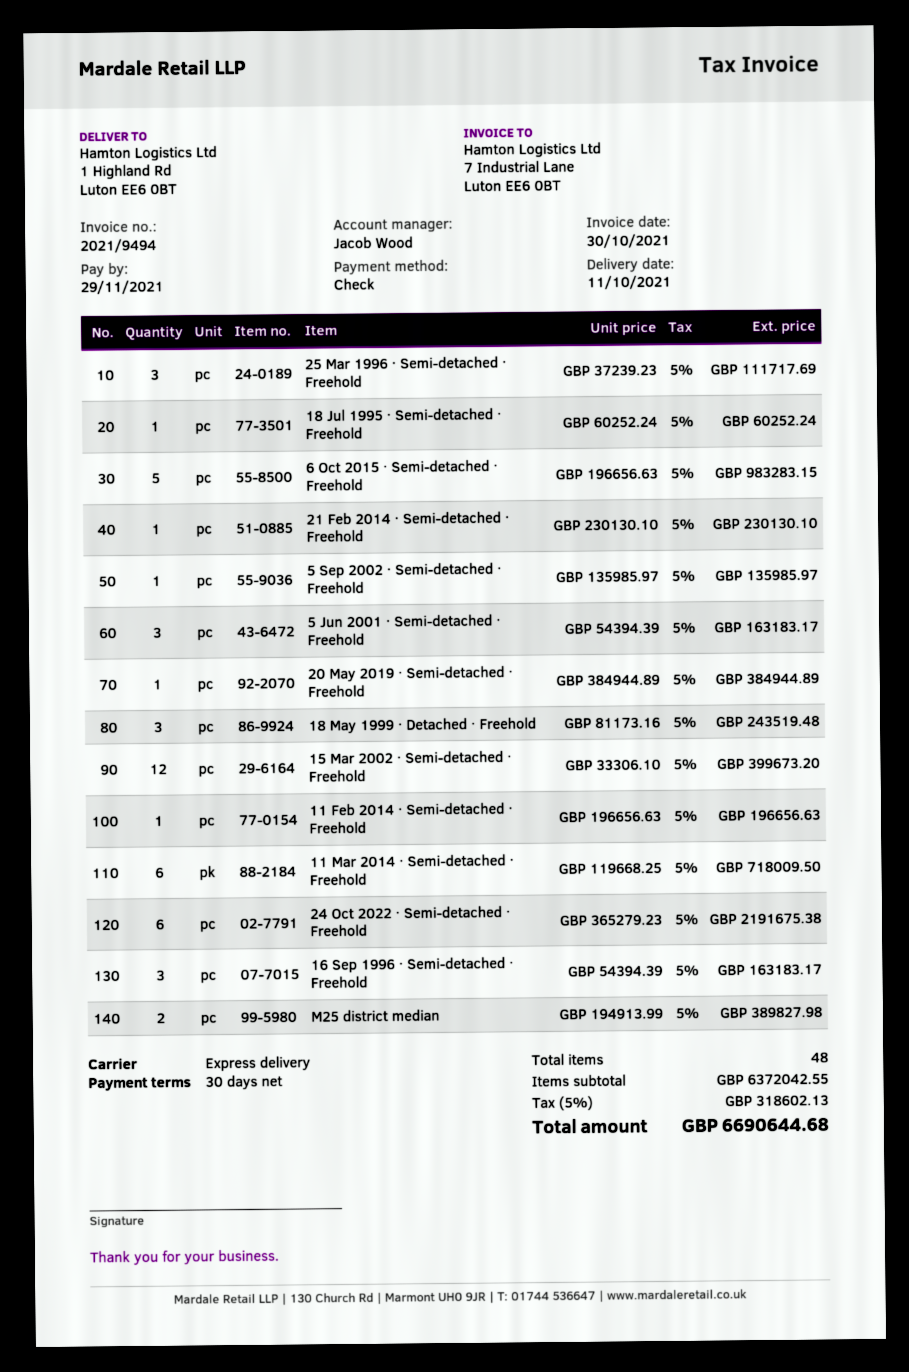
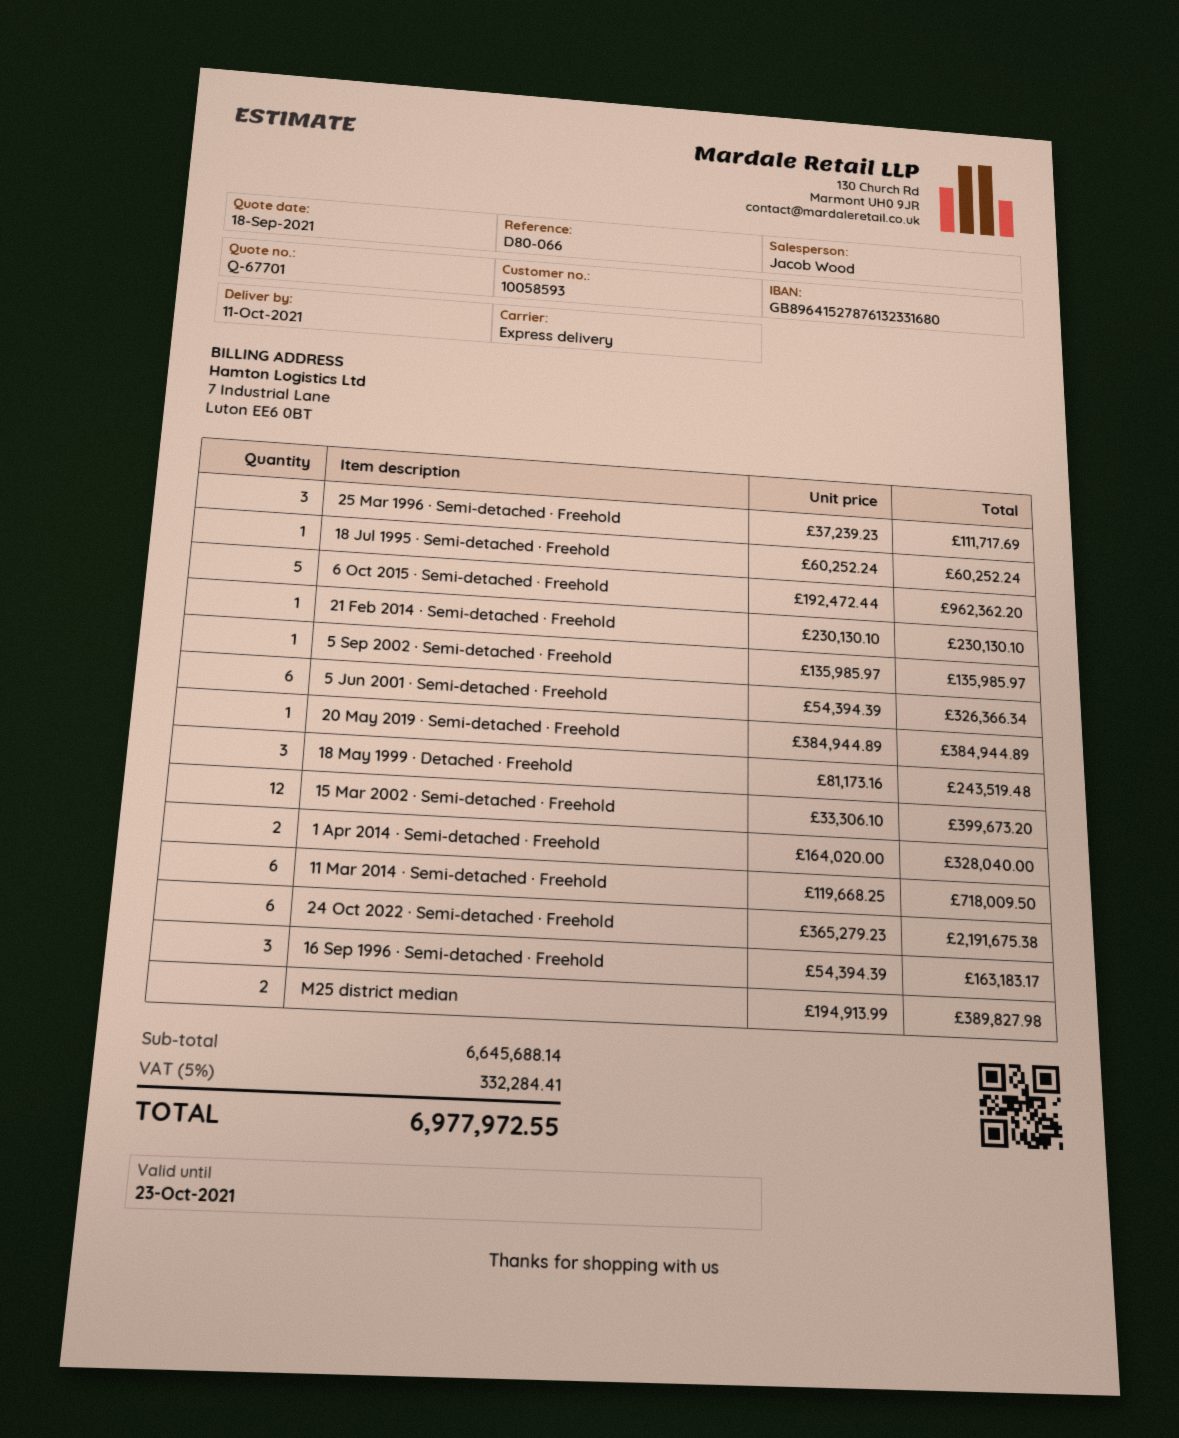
6 Oct 2015 · Semi-detached · Freehold: 5 x 196656.63 = 983283.15 -> 5 x 192472.44 = 962362.20
5 Jun 2001 · Semi-detached · Freehold: 3 x 54394.39 = 163183.17 -> 6 x 54394.39 = 326366.34
11 Feb 2014 · Semi-detached · Freehold: 1 x 196656.63 = 196656.63 -> none
1 Apr 2014 · Semi-detached · Freehold: none -> 2 x 164020.00 = 328040.00
subtotal: 6372042.55 -> 6645688.14
tax: 5% = 318602.13 -> 5% = 332284.41
total: 6690644.68 -> 6977972.55

